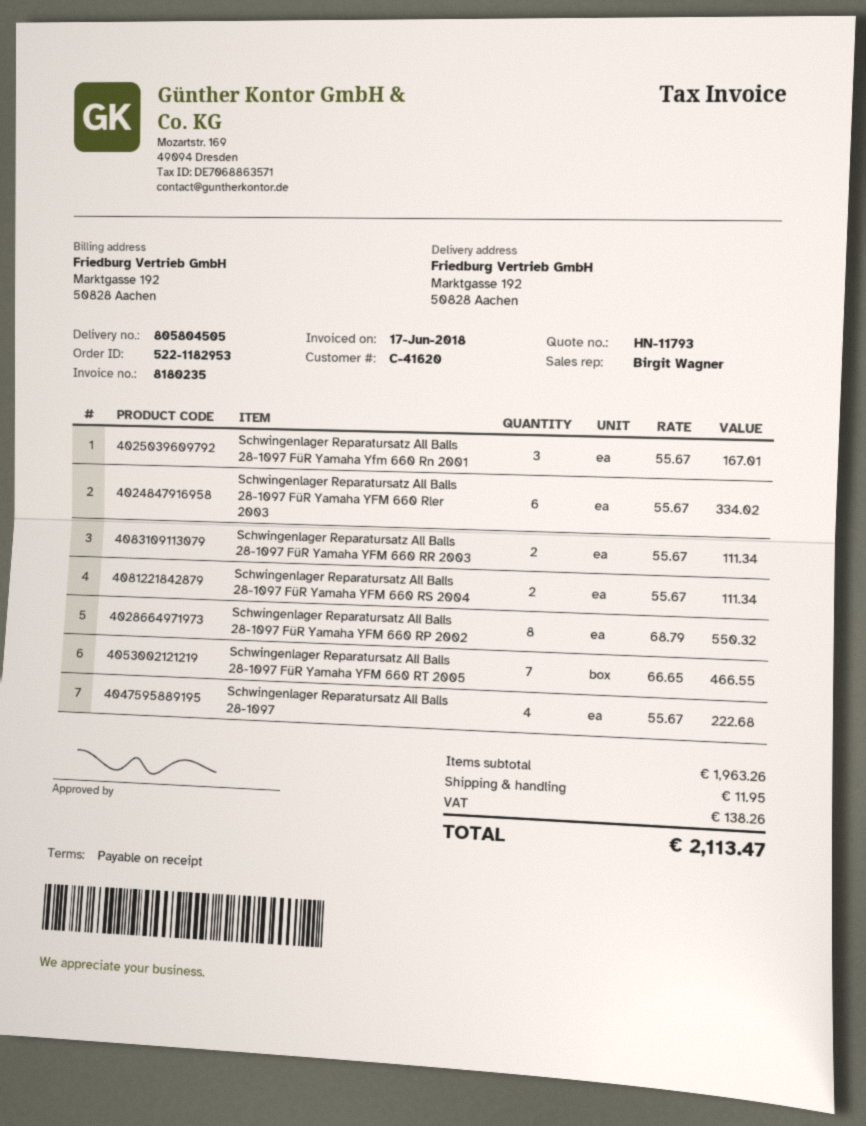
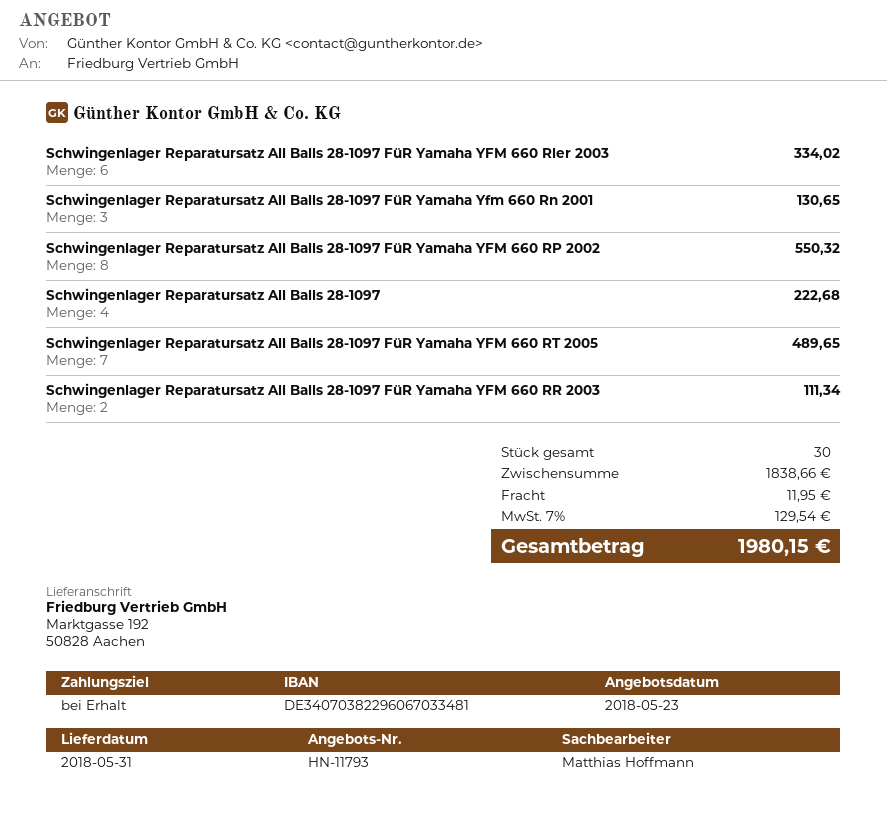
sales rep: Birgit Wagner -> Matthias Hoffmann
Schwingenlager Reparatursatz All Balls 28-1097 FüR Yamaha Yfm 660 Rn 2001: 3 for 167.01 -> 3 for 130.65
Schwingenlager Reparatursatz All Balls 28-1097 FüR Yamaha YFM 660 RS 2004: 2 for 111.34 -> none
Schwingenlager Reparatursatz All Balls 28-1097 FüR Yamaha YFM 660 RT 2005: 7 for 466.55 -> 7 for 489.65
subtotal: 1963.26 -> 1838.66
tax: 138.26 -> 129.54
total: 2113.47 -> 1980.15

